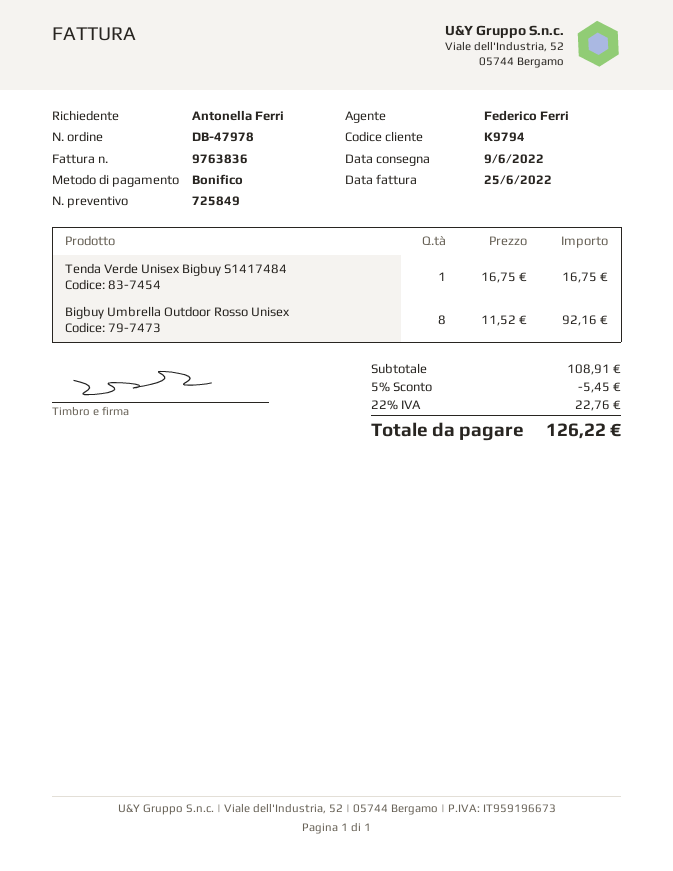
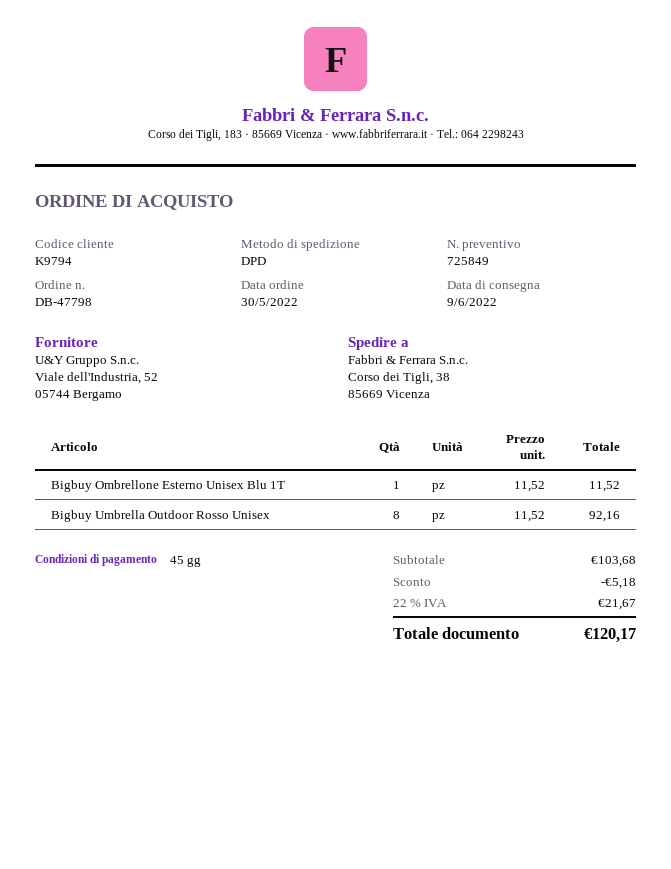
order number: DB-47978 -> DB-47798
Tenda Verde Unisex Bigbuy S1417484: 1 x 16.75 = 16.75 -> none
Bigbuy Ombrellone Esterno Unisex Blu 1T: none -> 1 x 11.52 = 11.52
subtotal: 108.91 -> 103.68
discount: 5.45 -> 5.18
tax: 22% = 22.76 -> 22% = 21.67
total: 126.22 -> 120.17

